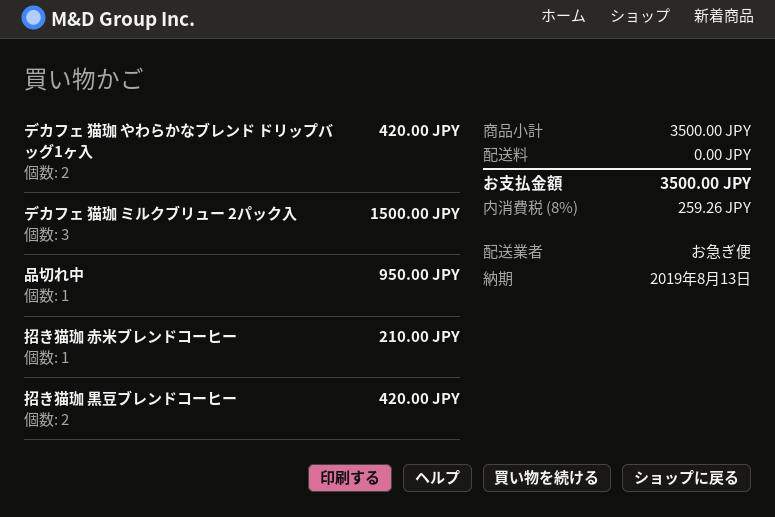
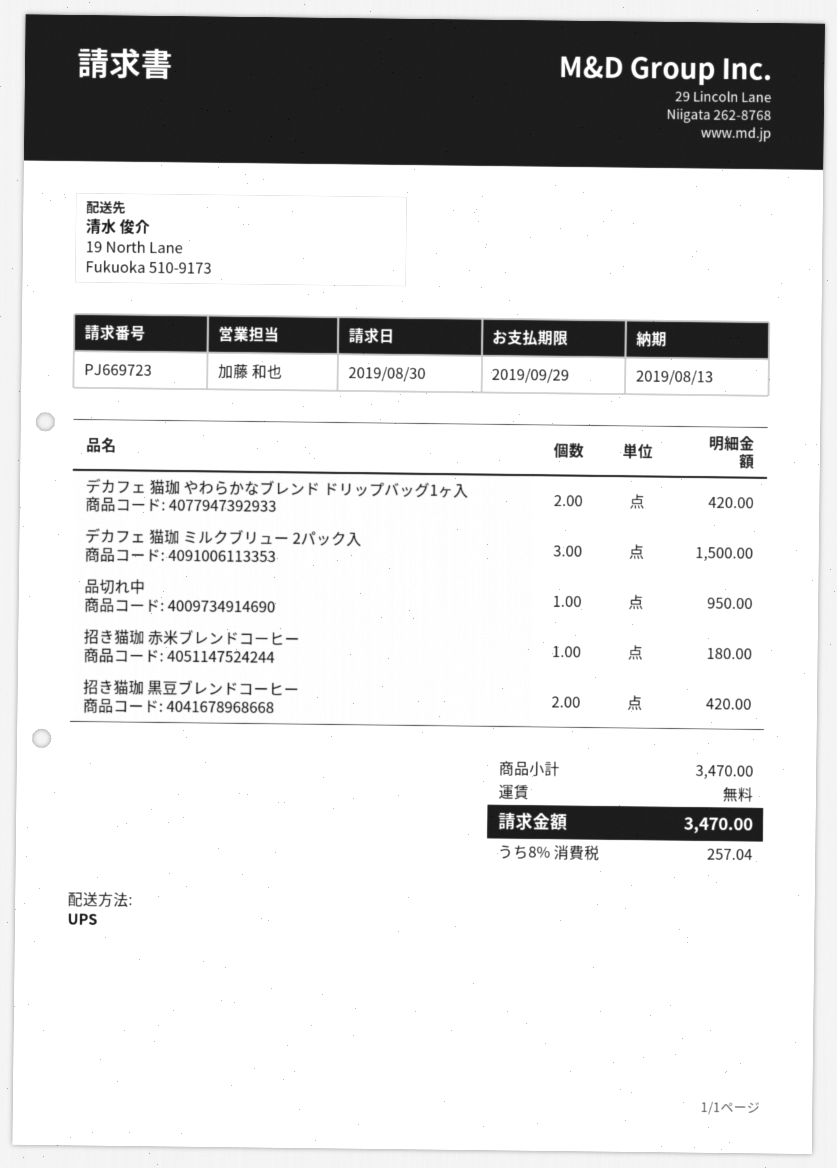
shipping method: express -> UPS
招き猫珈 赤米ブレンドコーヒー: 1 for 210.00 -> 1 for 180.00
subtotal: 3500.00 -> 3470.00
tax: 8% = 259.26 -> 8% = 257.04
total: 3500.00 -> 3470.00

